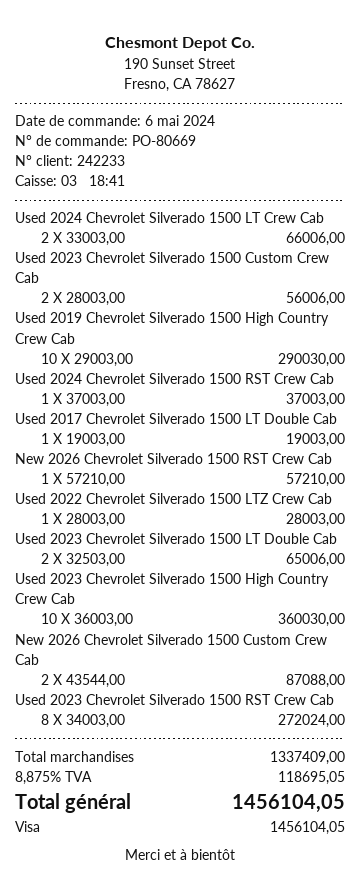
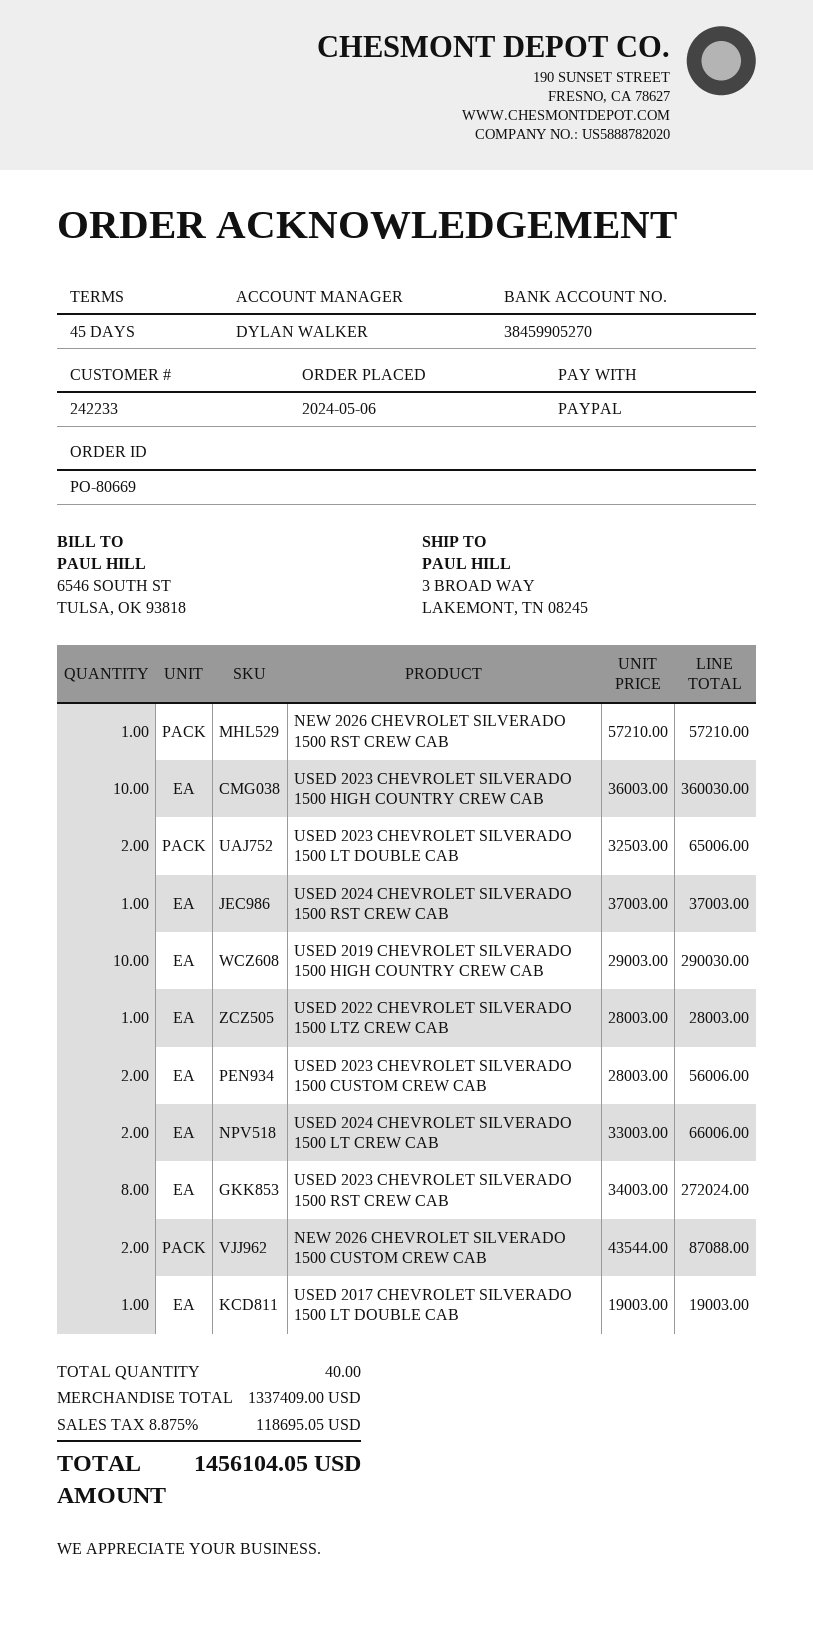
payment method: Visa -> PayPal

